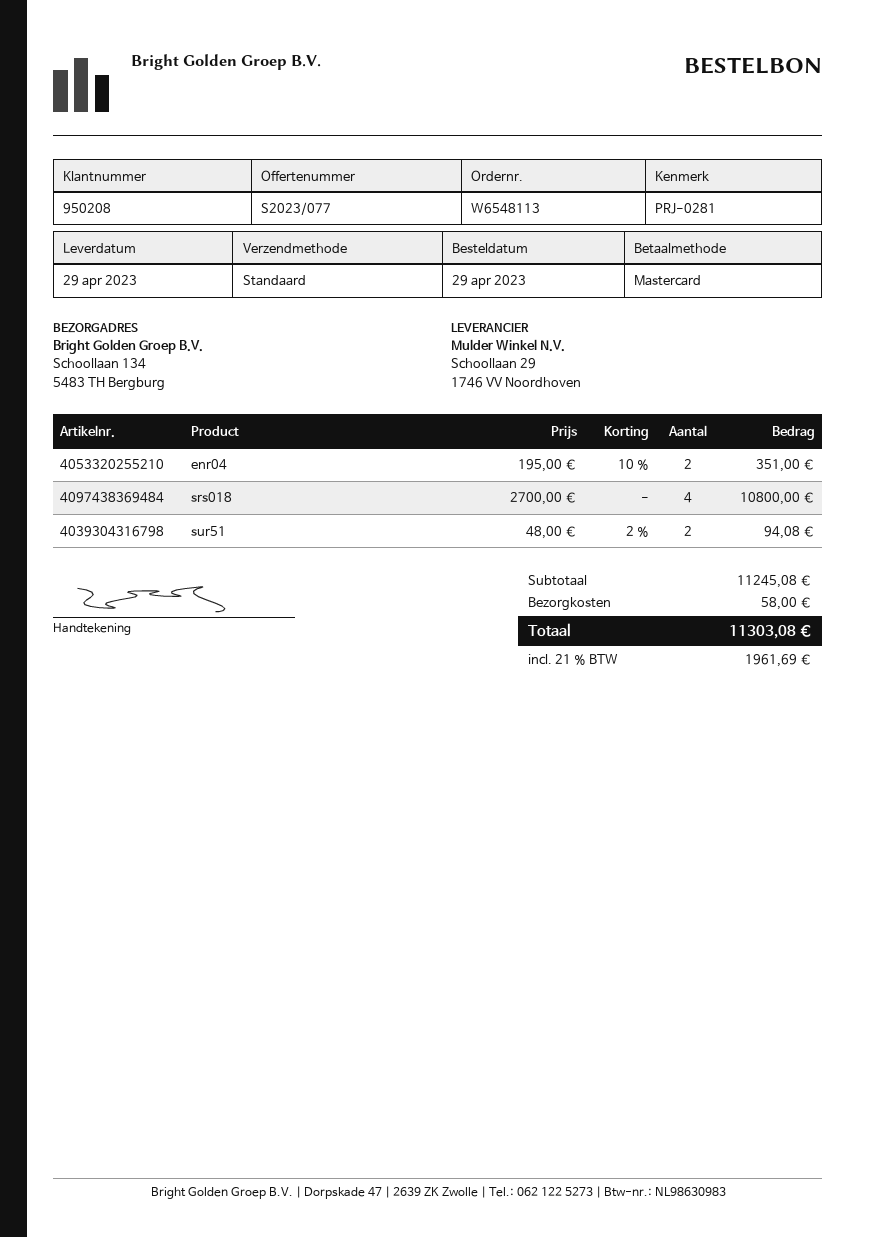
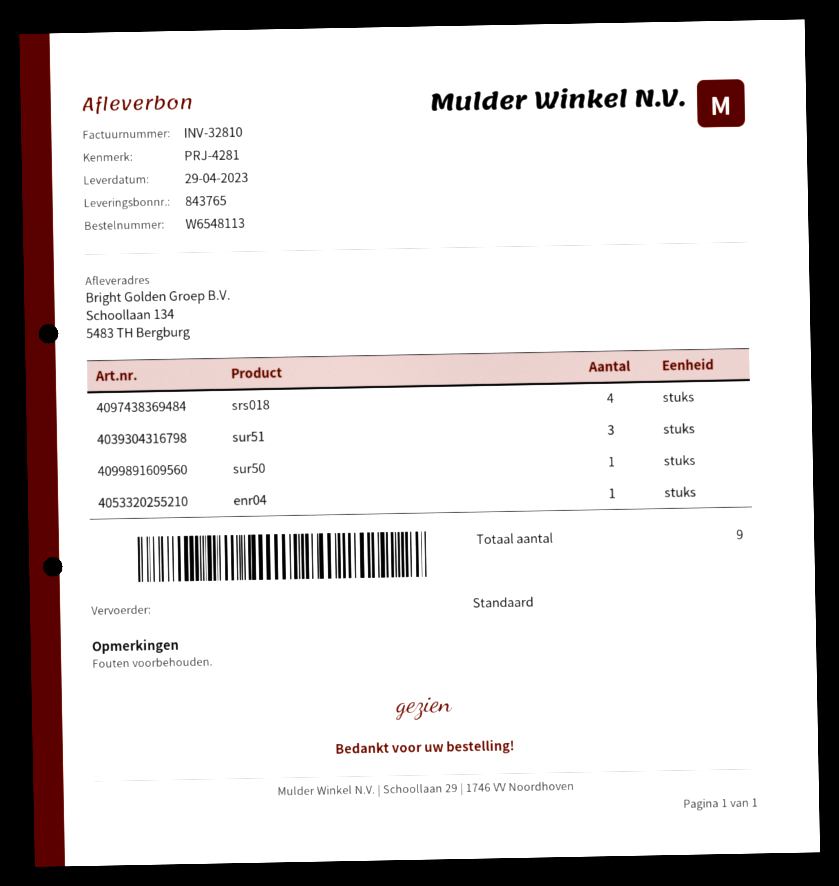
reference: PRJ-0281 -> PRJ-4281
enr04: 2 -> 1
sur51: 2 -> 3
sur50: none -> 1

